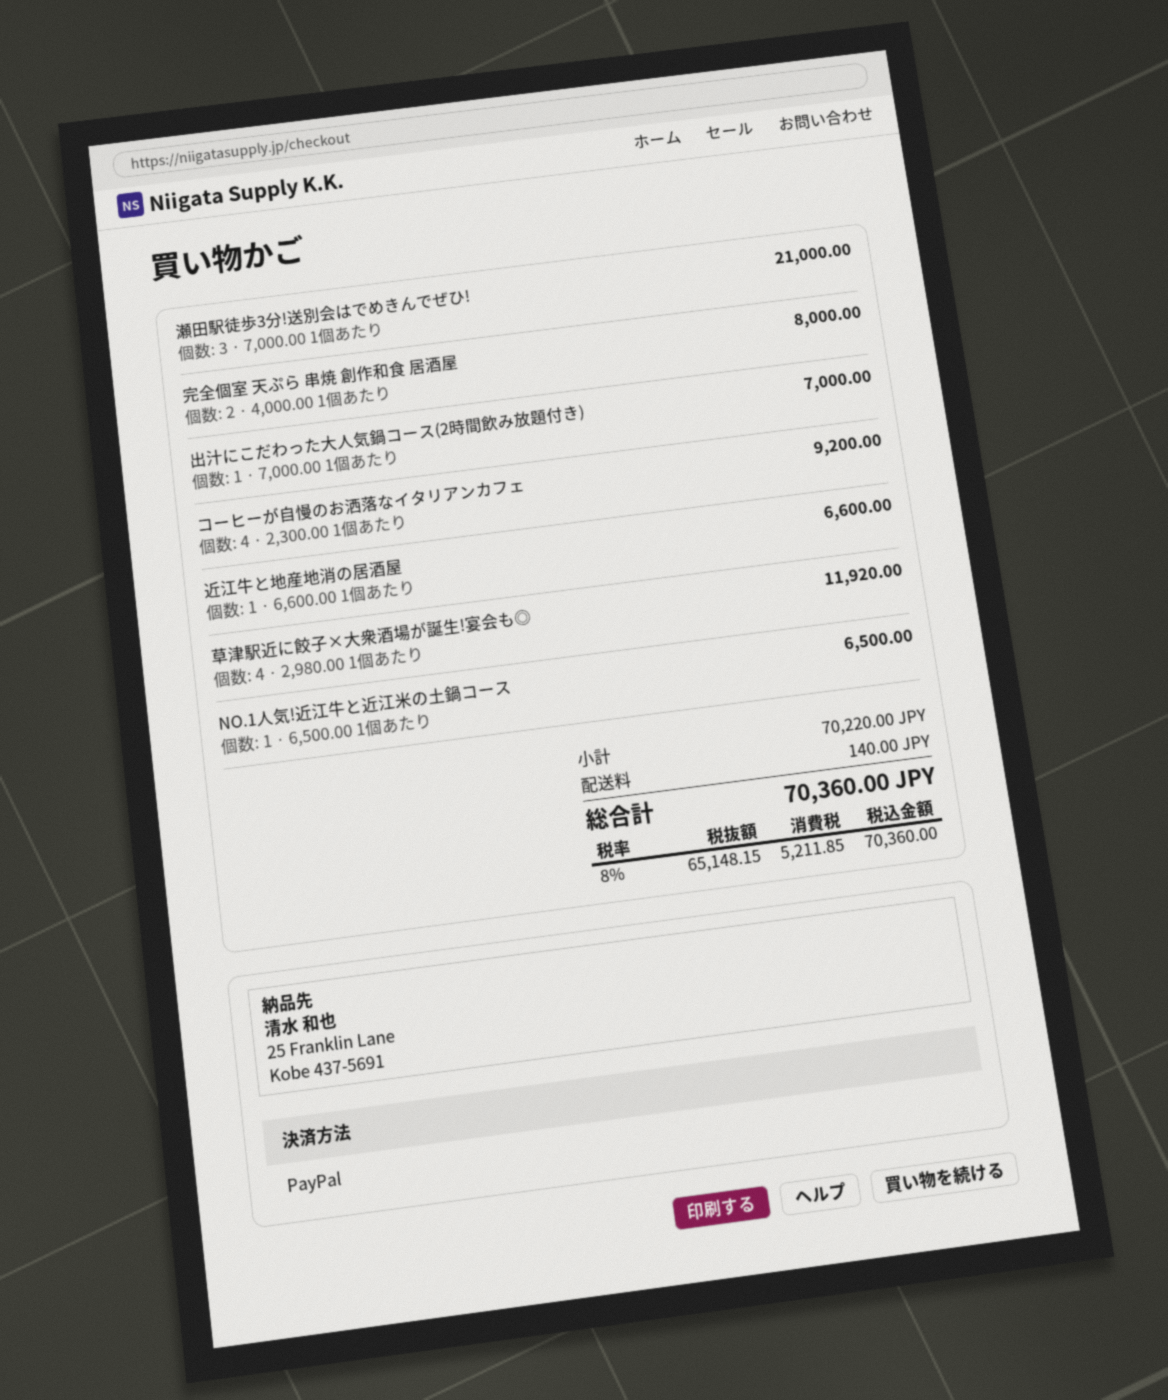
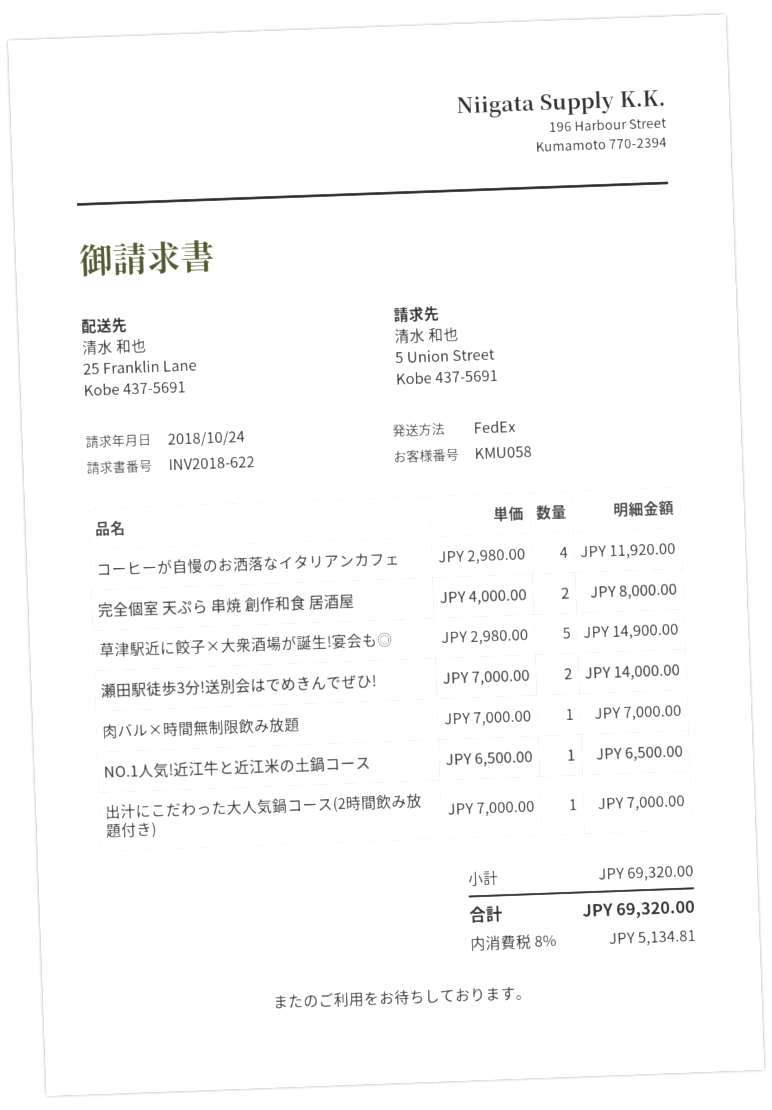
瀬田駅徒歩3分!送別会はでめきんでぜひ!: 3 x 7000.00 = 21000.00 -> 2 x 7000.00 = 14000.00
コーヒーが自慢のお洒落なイタリアンカフェ: 4 x 2300.00 = 9200.00 -> 4 x 2980.00 = 11920.00
近江牛と地産地消の居酒屋: 1 x 6600.00 = 6600.00 -> none
草津駅近に餃子×大衆酒場が誕生!宴会も◎: 4 x 2980.00 = 11920.00 -> 5 x 2980.00 = 14900.00
肉バル×時間無制限飲み放題: none -> 1 x 7000.00 = 7000.00
subtotal: 70220.00 -> 69320.00
shipping: 140.00 -> none
tax: 8% = 5211.85 -> 8% = 5134.81
total: 70360.00 -> 69320.00

